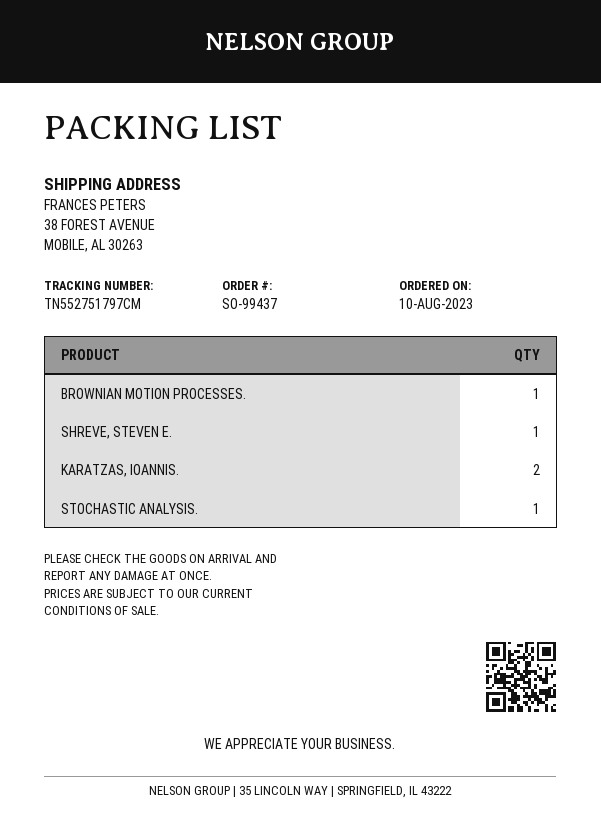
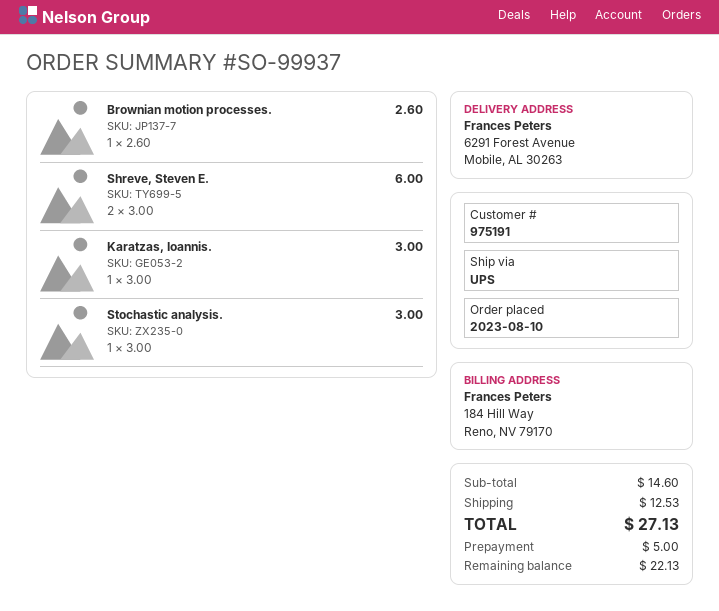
order number: SO-99437 -> SO-99937
ship to: 38 FOREST AVENUE, MOBILE, AL 30263 -> 6291 Forest Avenue, Mobile, AL 30263
SHREVE, STEVEN E.: 1 -> 2
KARATZAS, IOANNIS.: 2 -> 1

